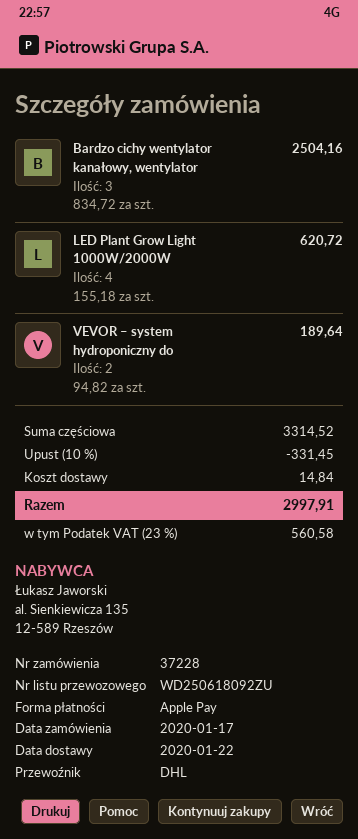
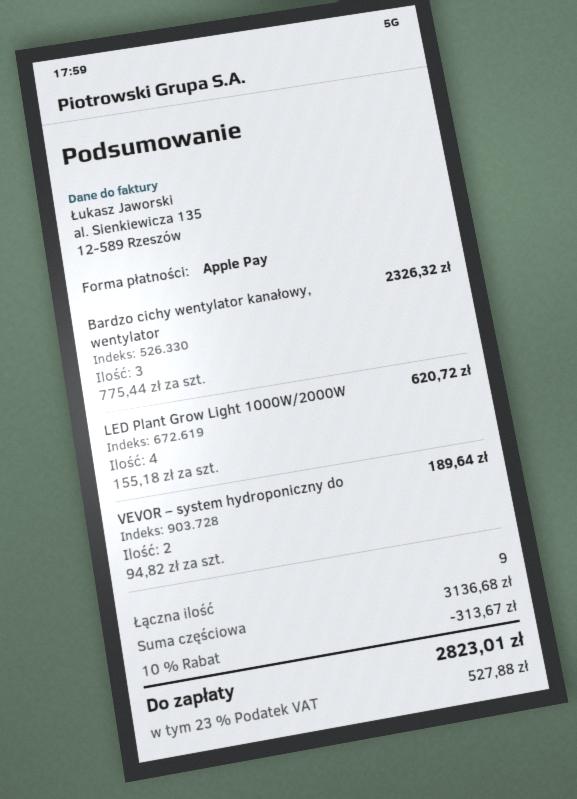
Bardzo cichy wentylator kanałowy, wentylator: 3 x 834.72 = 2504.16 -> 3 x 775.44 = 2326.32
subtotal: 3314.52 -> 3136.68
discount: 10% = 331.45 -> 10% = 313.67
shipping: 14.84 -> none
tax: 23% = 560.58 -> 23% = 527.88
total: 2997.91 -> 2823.01

